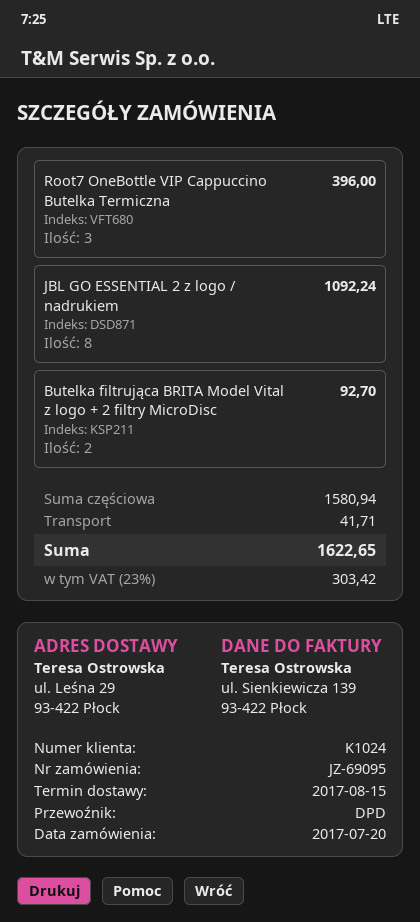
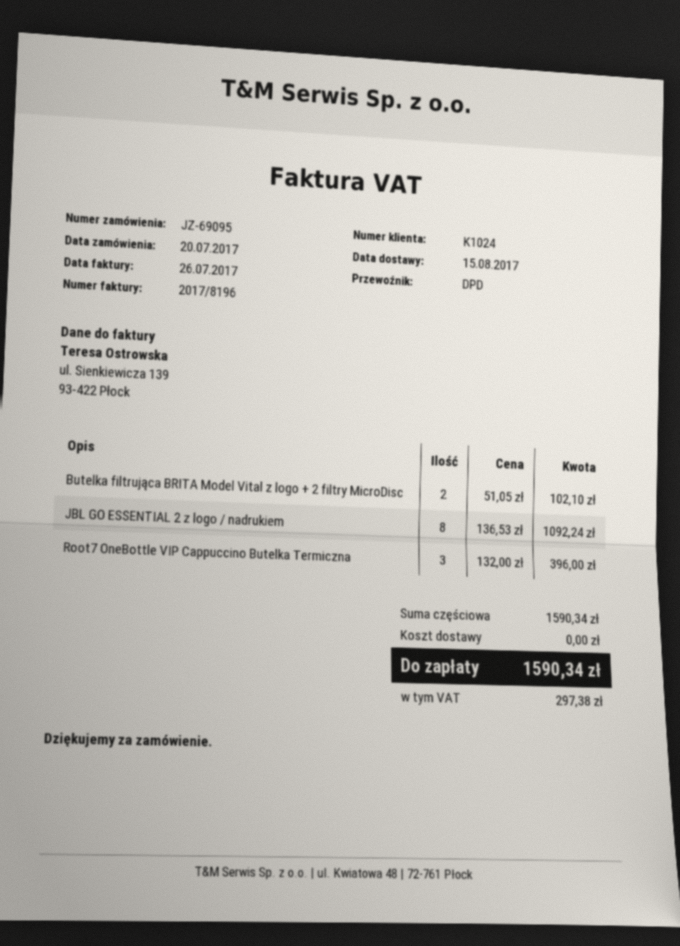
Butelka filtrująca BRITA Model Vital z logo + 2 filtry MicroDisc: 2 for 92.70 -> 2 for 102.10
subtotal: 1580.94 -> 1590.34
shipping: 41.71 -> 0.00
tax: 303.42 -> 297.38
total: 1622.65 -> 1590.34

